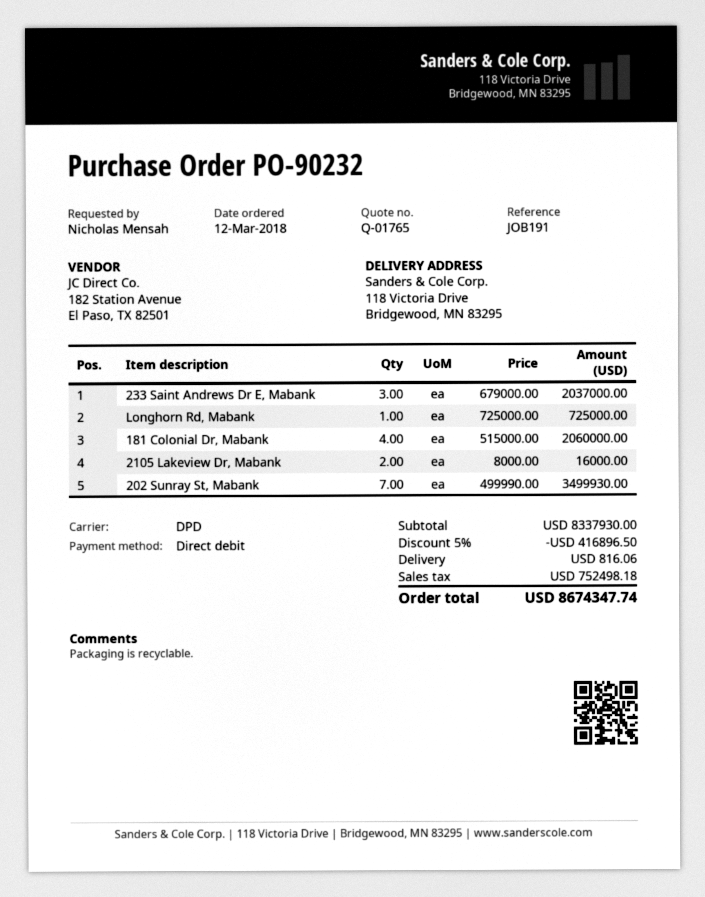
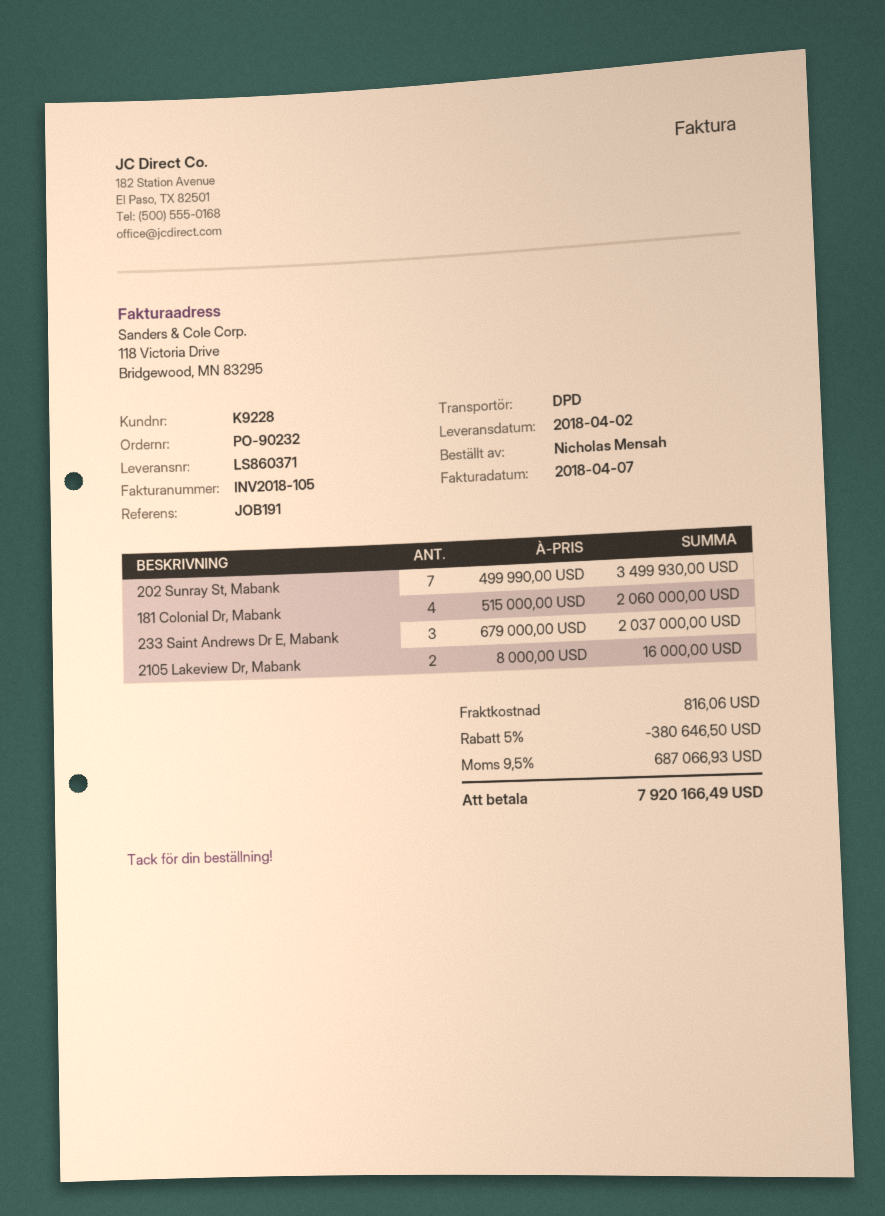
Longhorn Rd, Mabank: 1 x 725000.00 = 725000.00 -> none
discount: 5% = 416896.50 -> 5% = 380646.50
tax: 752498.18 -> 687066.93
total: 8674347.74 -> 7920166.49

